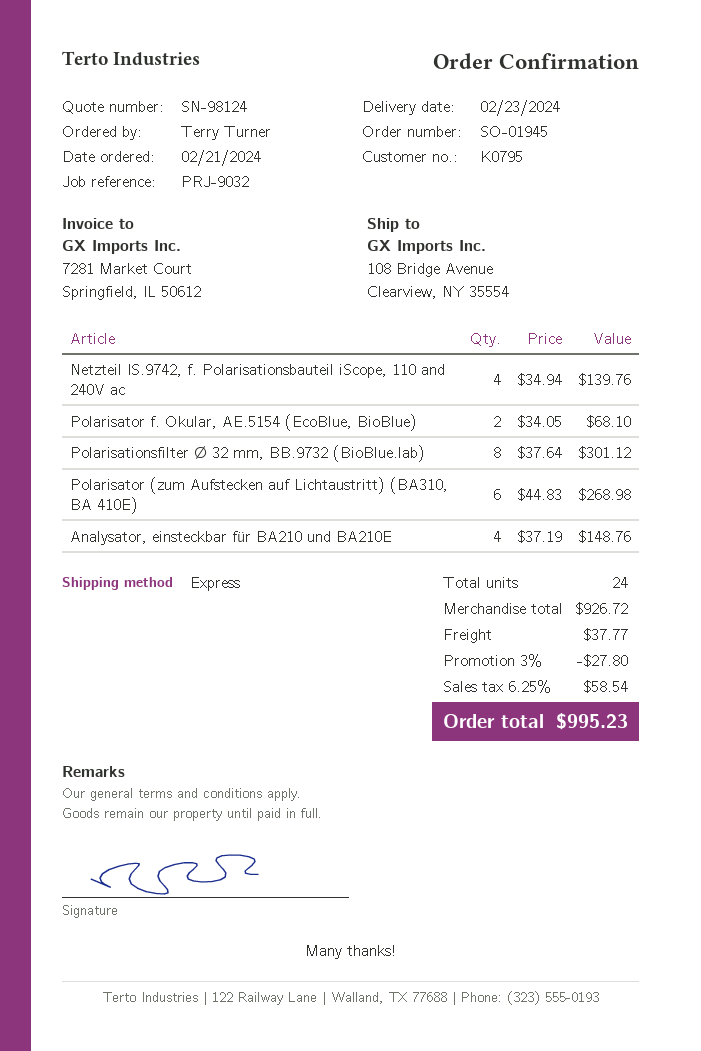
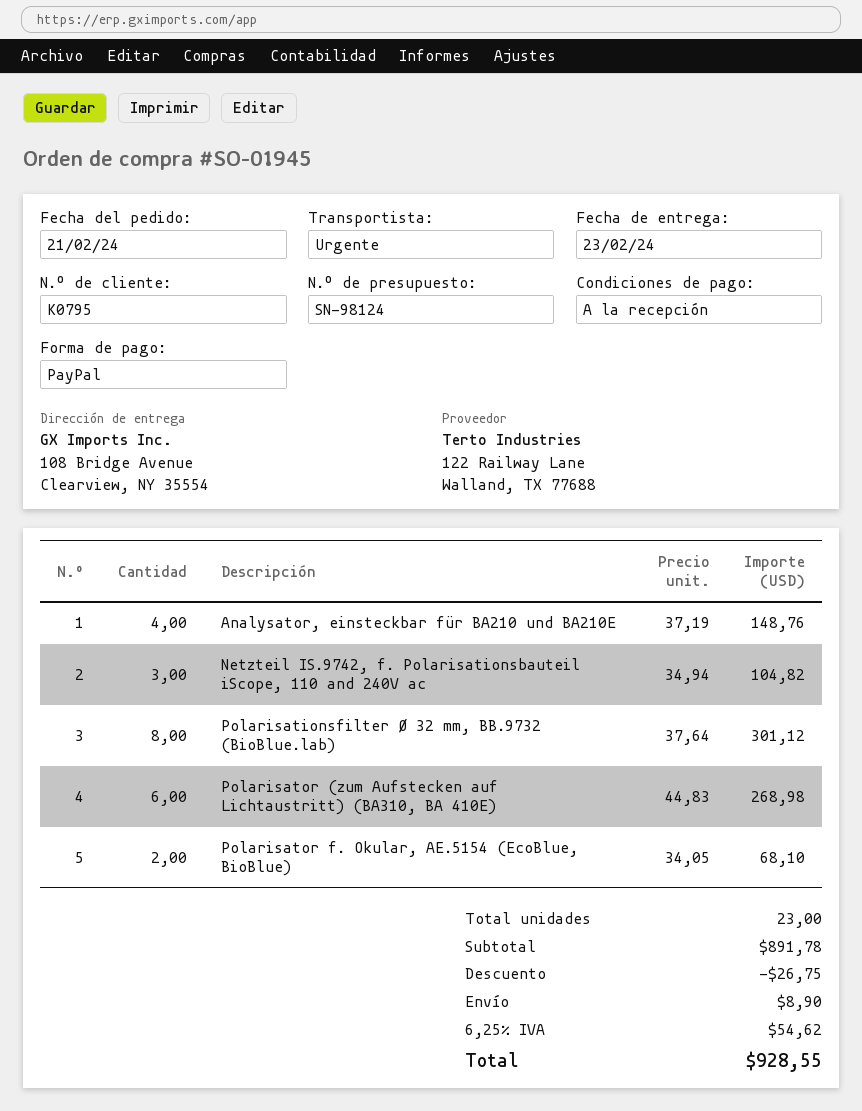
Netzteil IS.9742, f. Polarisationsbauteil iScope, 110 and 240V ac: 4 x 34.94 = 139.76 -> 3 x 34.94 = 104.82
total quantity: 24 -> 23
subtotal: 926.72 -> 891.78
discount: 27.80 -> 26.75
shipping: 37.77 -> 8.90
tax: 6.25% = 58.54 -> 6.25% = 54.62
total: 995.23 -> 928.55

